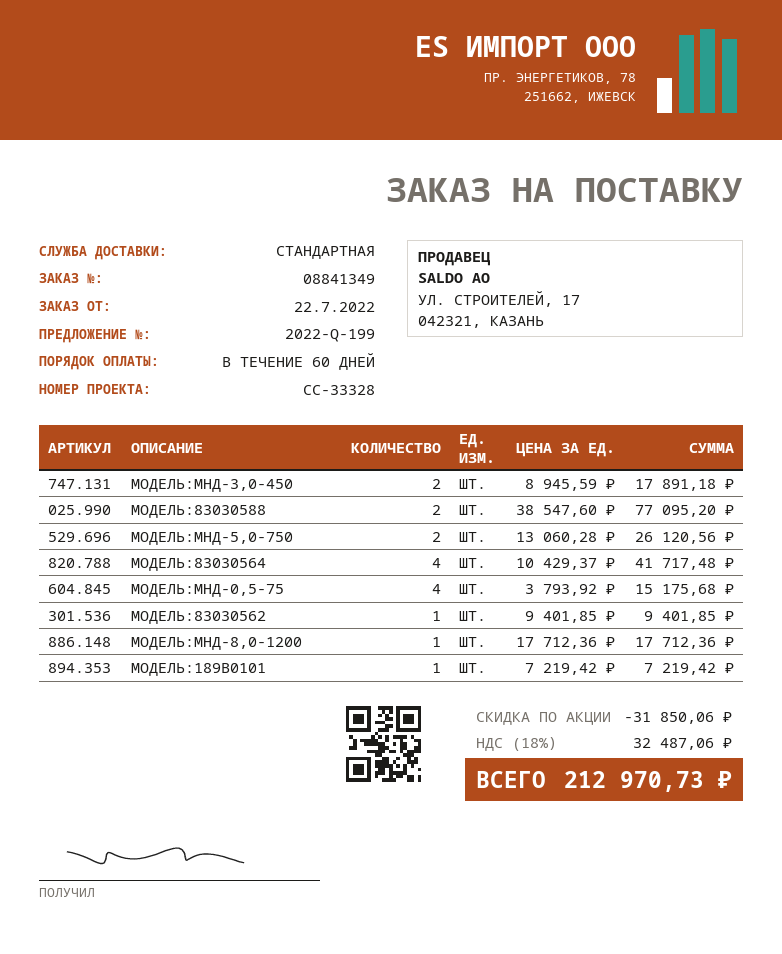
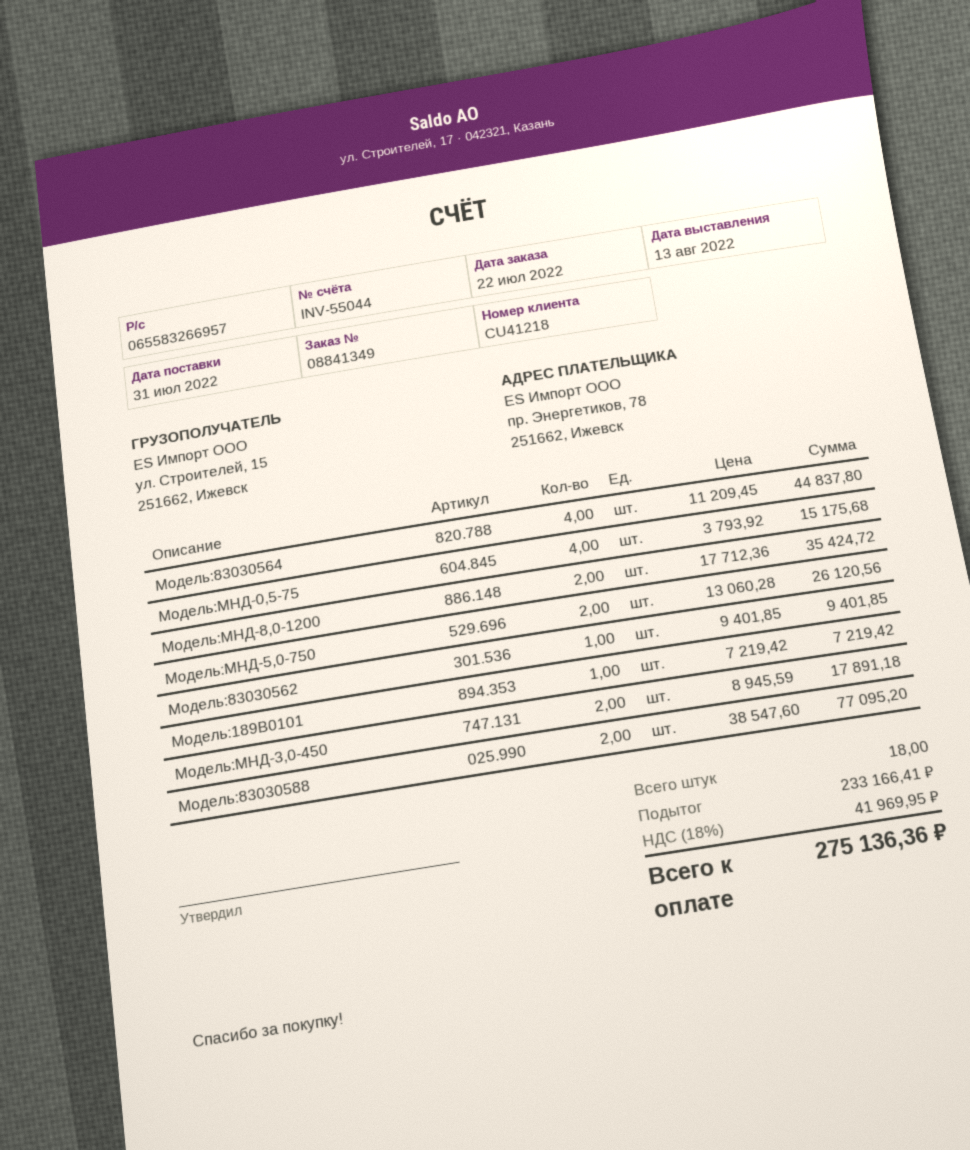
МОДЕЛЬ:83030564: 4 x 10429.37 = 41717.48 -> 4 x 11209.45 = 44837.80
МОДЕЛЬ:МНД-8,0-1200: 1 x 17712.36 = 17712.36 -> 2 x 17712.36 = 35424.72
discount: 31850.06 -> none
tax: 18% = 32487.06 -> 18% = 41969.95
total: 212970.73 -> 275136.36

